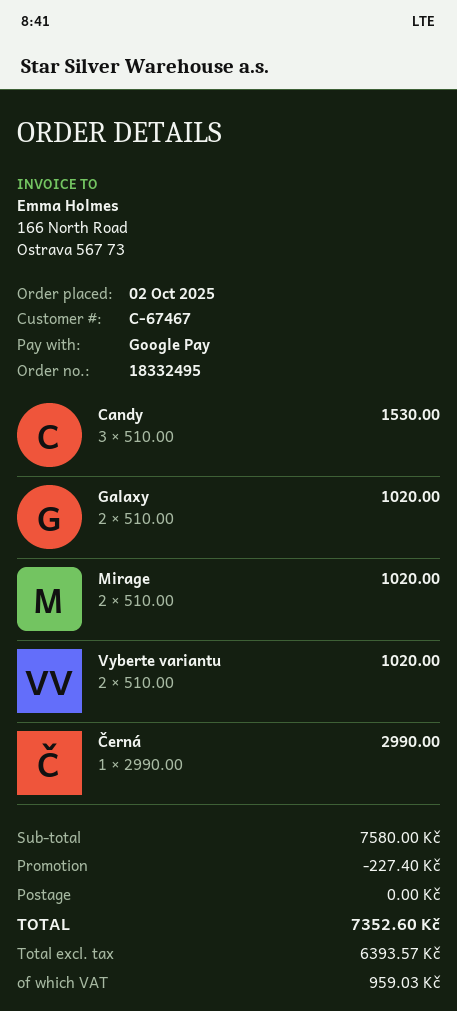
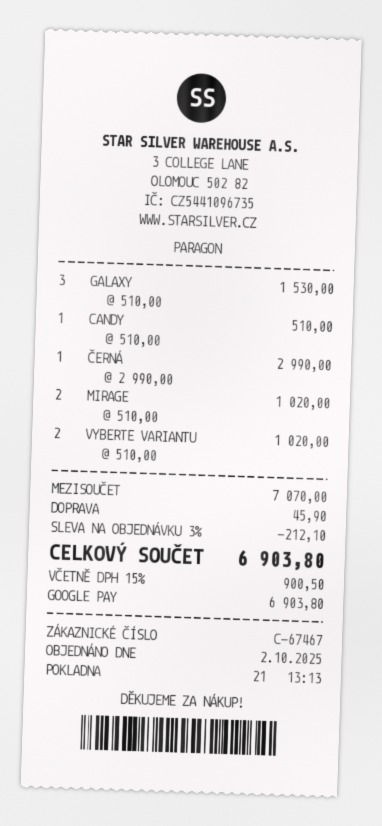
Candy: 3 x 510.00 = 1530.00 -> 1 x 510.00 = 510.00
Galaxy: 2 x 510.00 = 1020.00 -> 3 x 510.00 = 1530.00
subtotal: 7580.00 -> 7070.00
discount: 227.40 -> 212.10
shipping: 0.00 -> 45.90
tax: 959.03 -> 900.50
total: 7352.60 -> 6903.80

